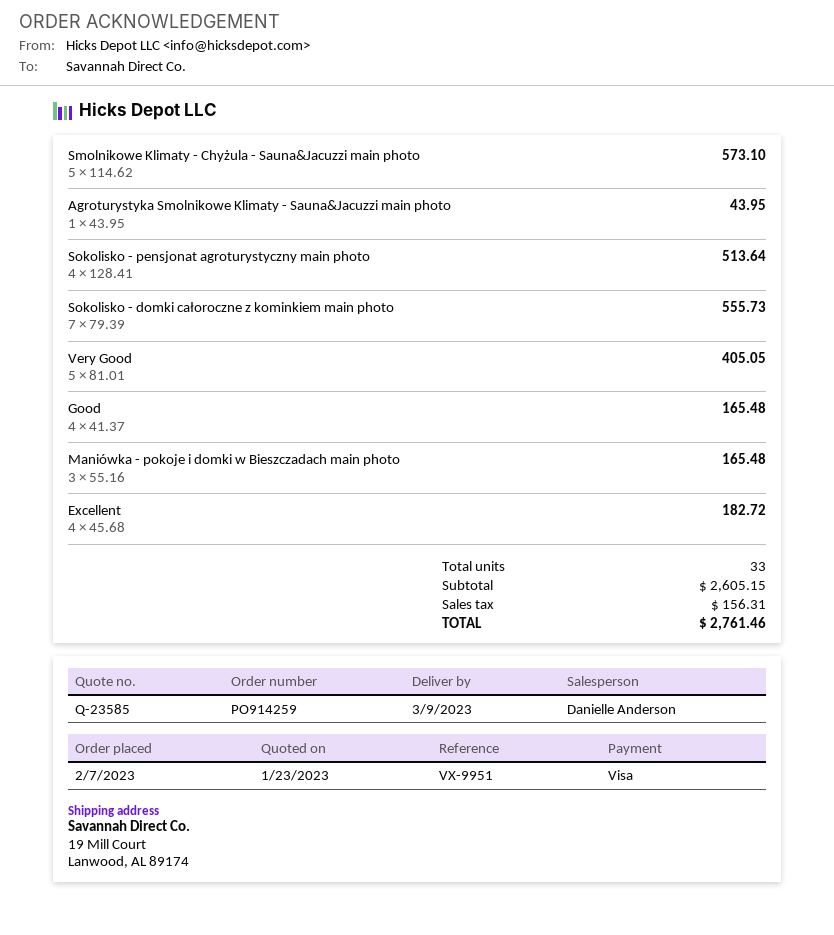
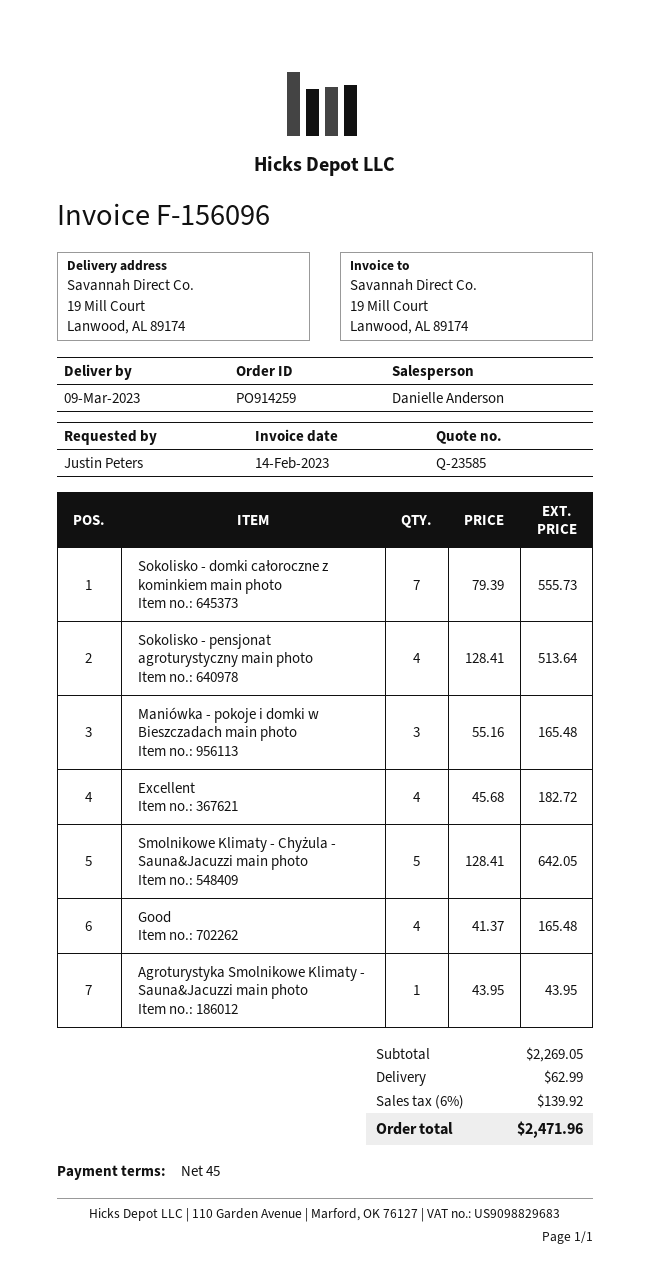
Smolnikowe Klimaty - Chyżula - Sauna&Jacuzzi main photo: 5 x 114.62 = 573.10 -> 5 x 128.41 = 642.05
Very Good: 5 x 81.01 = 405.05 -> none
subtotal: 2605.15 -> 2269.05
shipping: none -> 62.99
tax: 156.31 -> 139.92
total: 2761.46 -> 2471.96

